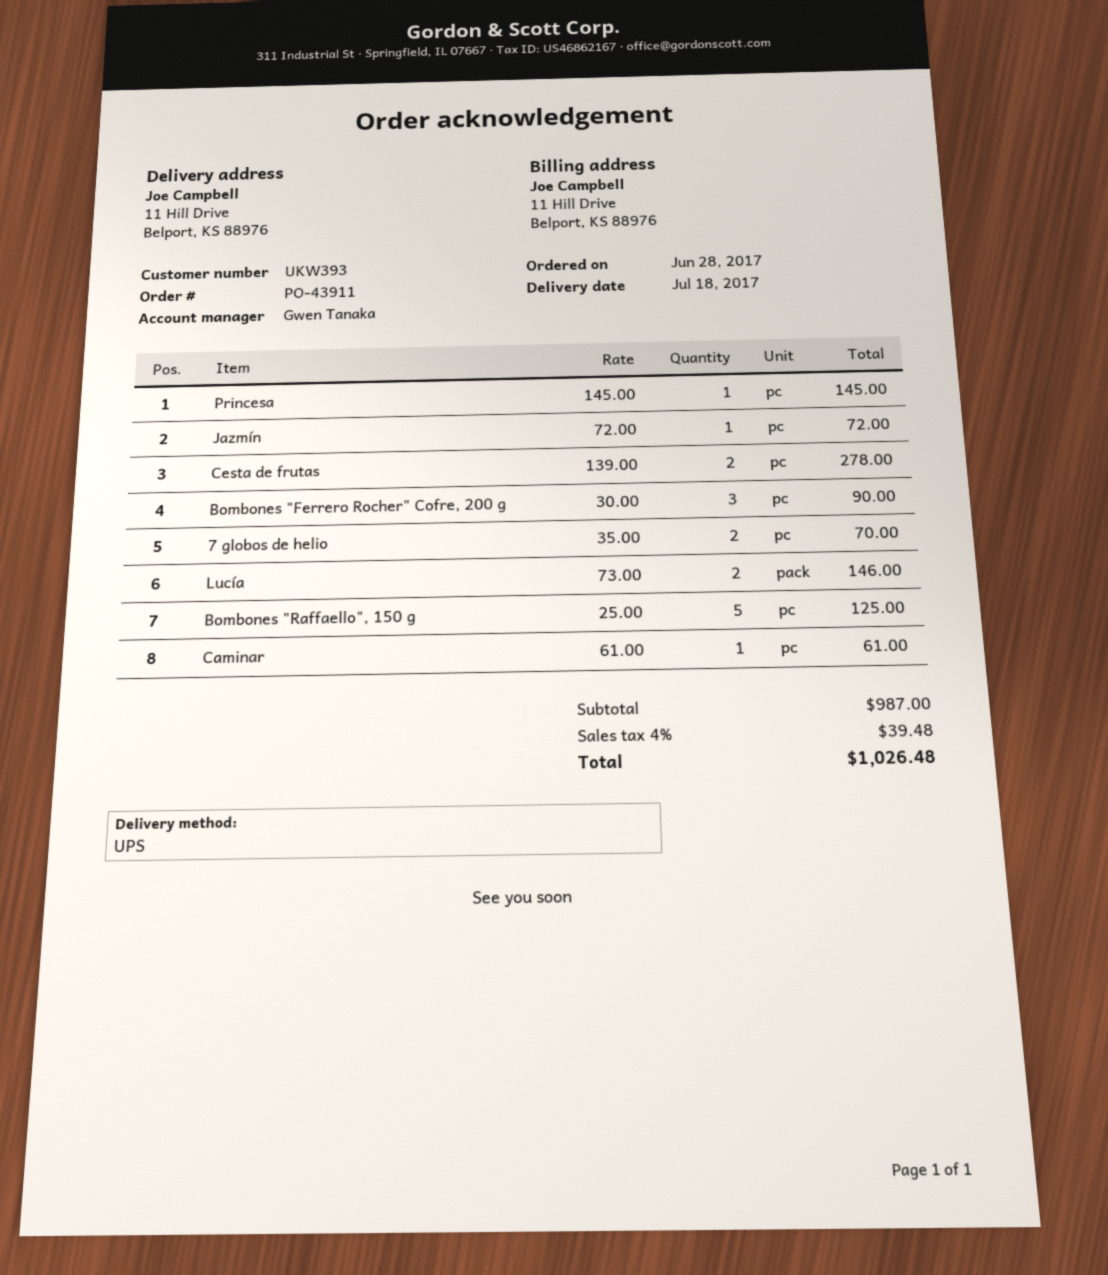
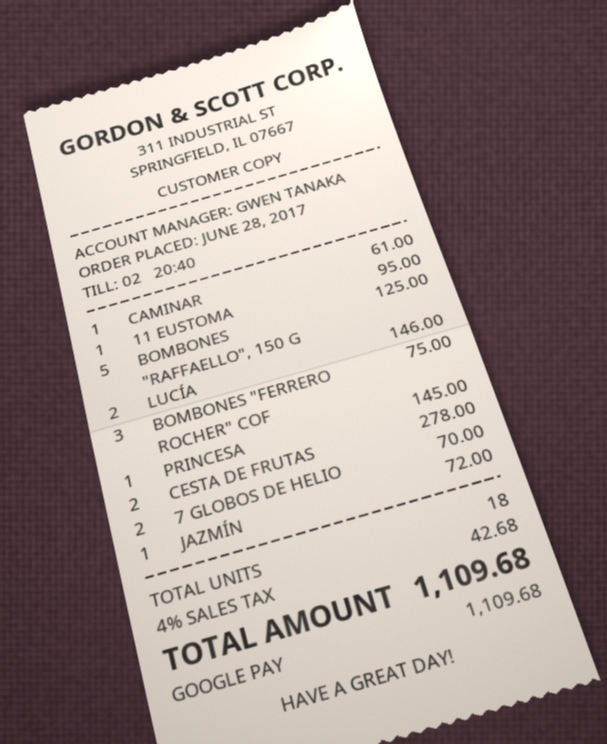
Bombones "Ferrero Rocher" Cofre, 200 g: 3 for 90.00 -> 3 for 75.00
11 EUSTOMA: none -> 1 for 95.00
tax: 4% = 39.48 -> 4% = 42.68
total: 1026.48 -> 1109.68

